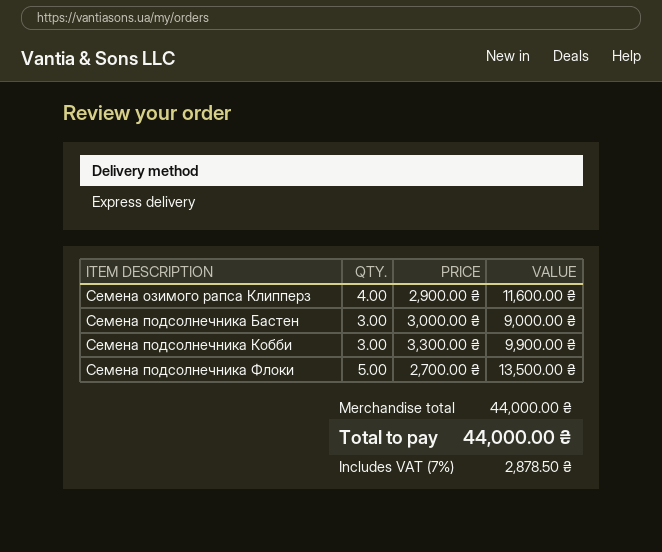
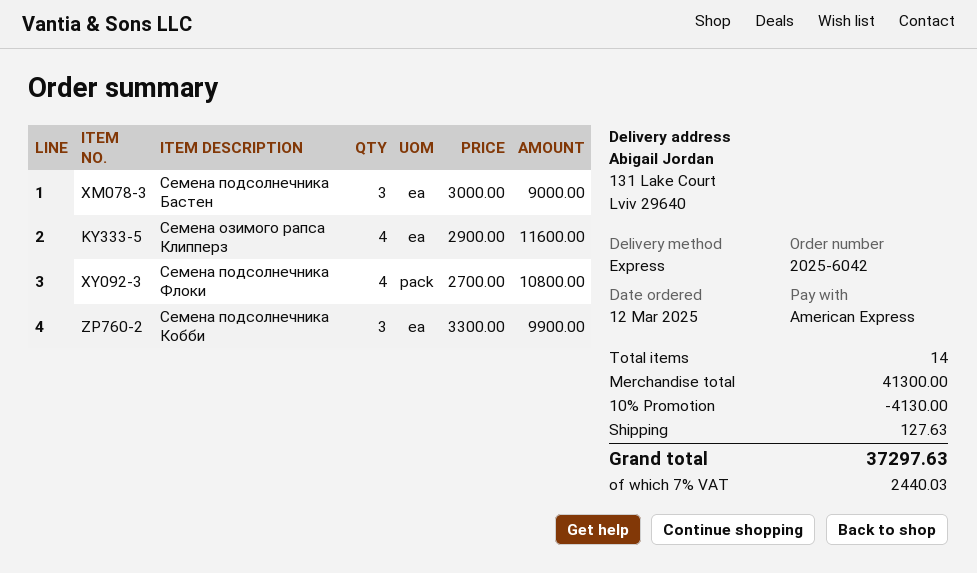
Семена подсолнечника Флоки: 5 x 2700.00 = 13500.00 -> 4 x 2700.00 = 10800.00
subtotal: 44000.00 -> 41300.00
discount: none -> 10% = 4130.00
shipping: none -> 127.63
tax: 7% = 2878.50 -> 7% = 2440.03
total: 44000.00 -> 37297.63

